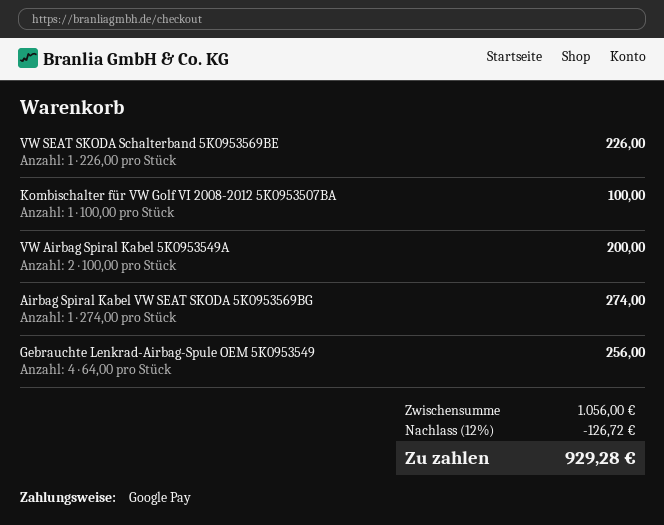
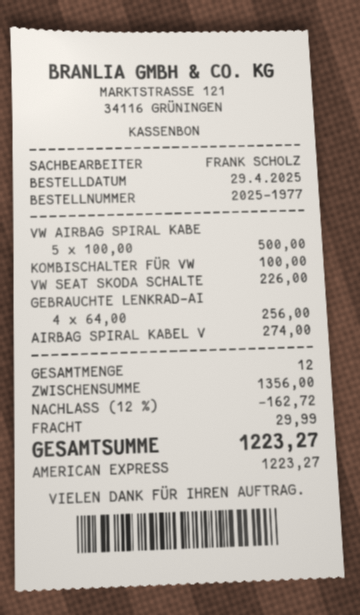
payment method: Google Pay -> American Express
VW Airbag Spiral Kabel 5K0953549A: 2 x 100.00 = 200.00 -> 5 x 100.00 = 500.00
subtotal: 1056.00 -> 1356.00
discount: 12% = 126.72 -> 12% = 162.72
shipping: none -> 29.99
total: 929.28 -> 1223.27

